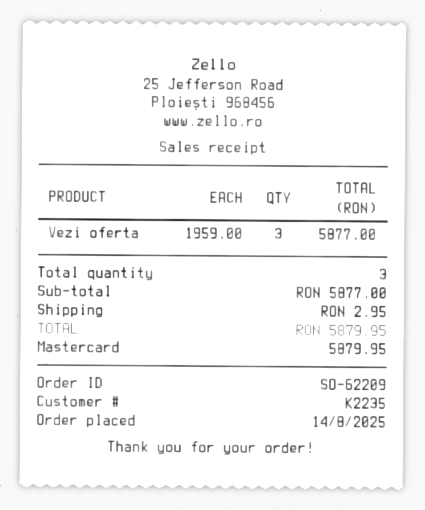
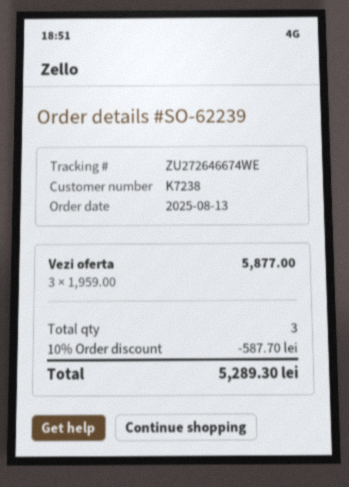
order number: SO-62209 -> SO-62239
order date: 2025-08-14 -> 2025-08-13
customer number: K2235 -> K7238
discount: none -> 10% = 587.70
shipping: 2.95 -> none
total: 5879.95 -> 5289.30

